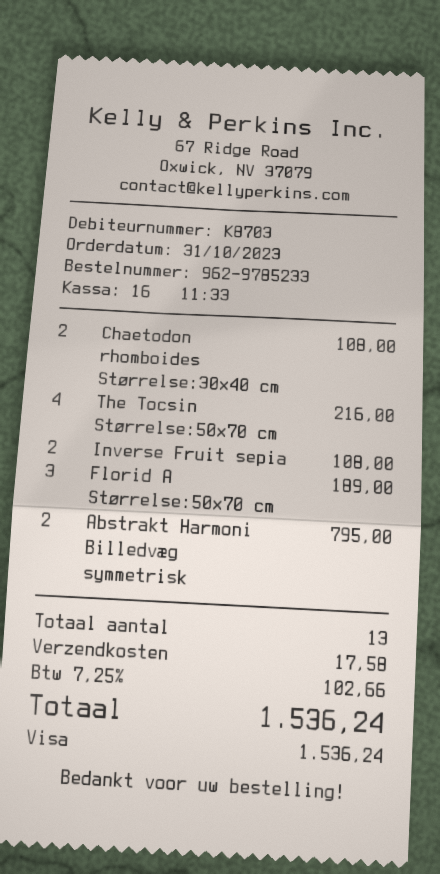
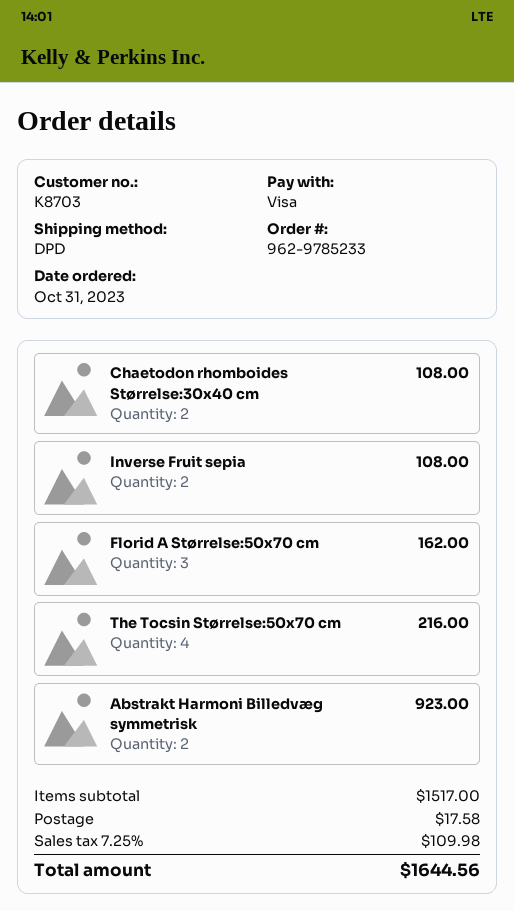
Florid A Størrelse:50x70 cm: 3 for 189.00 -> 3 for 162.00
Abstrakt Harmoni Billedvæg symmetrisk: 2 for 795.00 -> 2 for 923.00
tax: 7.25% = 102.66 -> 7.25% = 109.98
total: 1536.24 -> 1644.56

